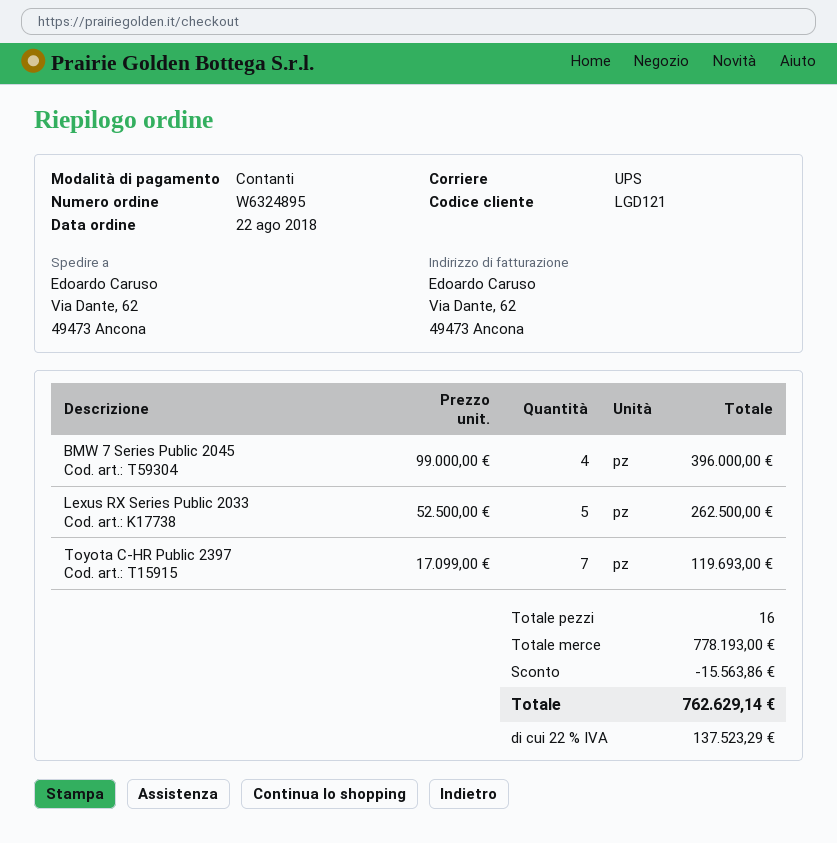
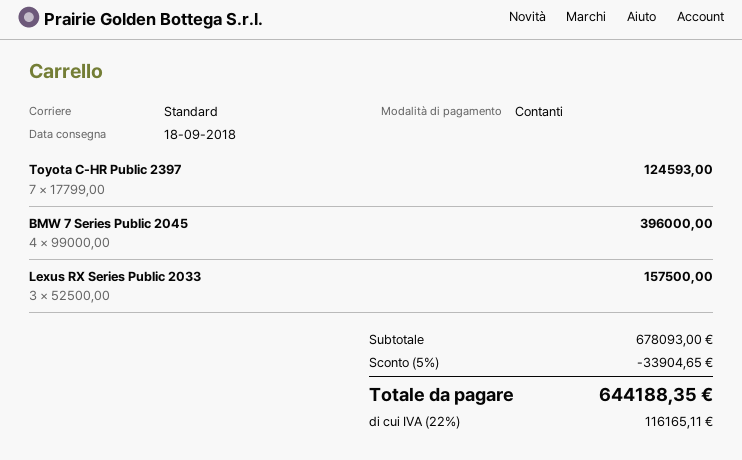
shipping method: UPS -> standard
Lexus RX Series Public 2033: 5 x 52500.00 = 262500.00 -> 3 x 52500.00 = 157500.00
Toyota C-HR Public 2397: 7 x 17099.00 = 119693.00 -> 7 x 17799.00 = 124593.00
subtotal: 778193.00 -> 678093.00
discount: 15563.86 -> 33904.65
tax: 22% = 137523.29 -> 22% = 116165.11
total: 762629.14 -> 644188.35

